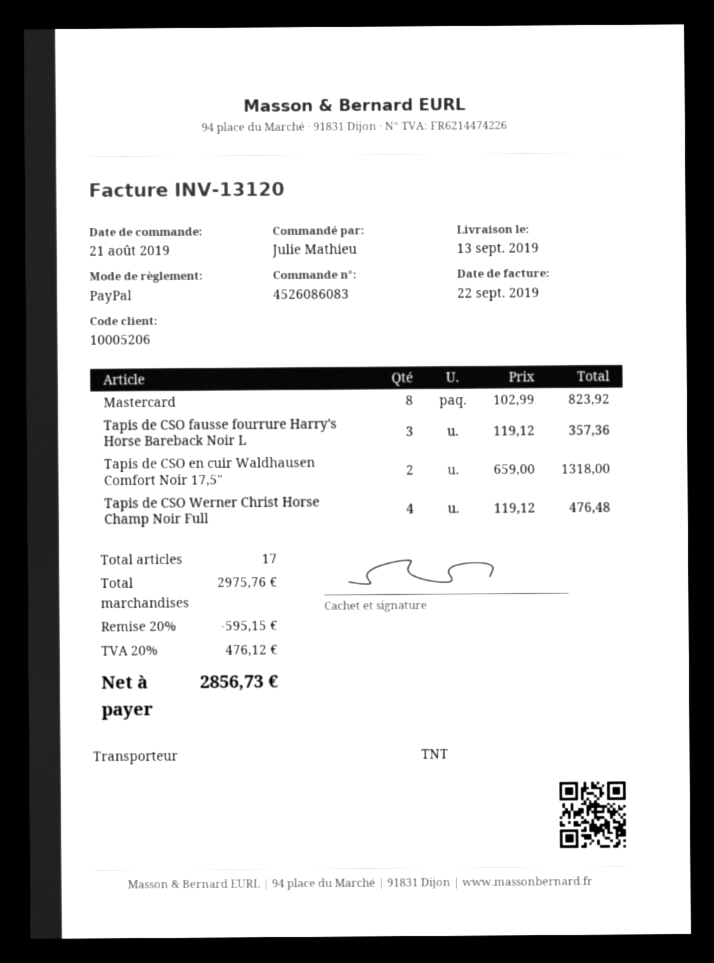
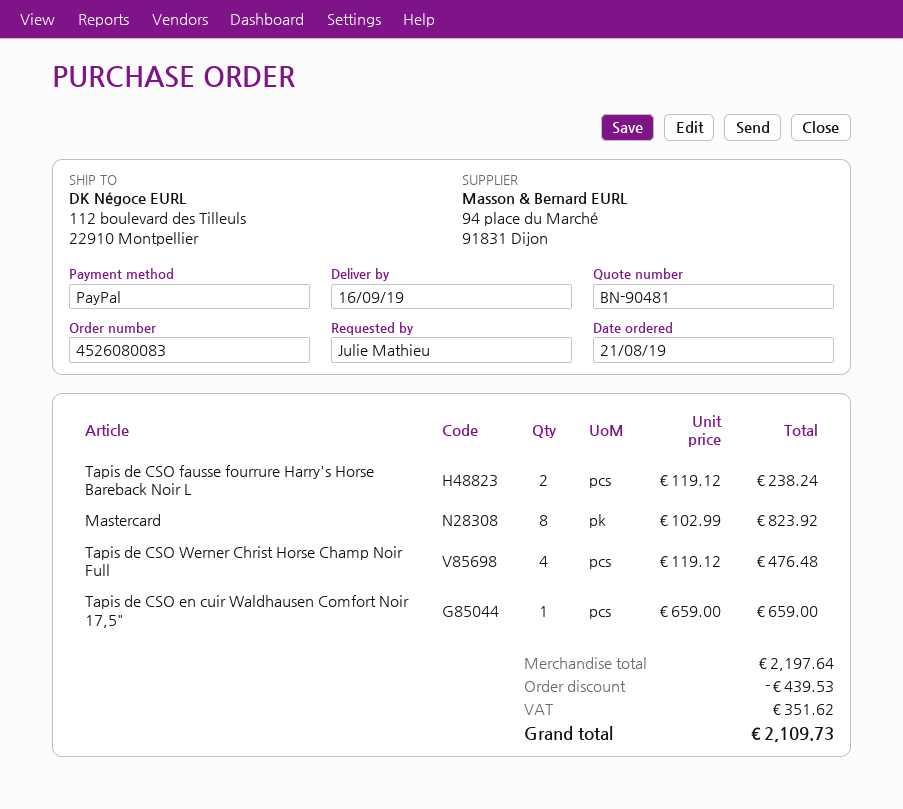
order number: 4526086083 -> 4526080083
delivery date: 2019-09-13 -> 2019-09-16
Tapis de CSO fausse fourrure Harry's Horse Bareback Noir L: 3 x 119.12 = 357.36 -> 2 x 119.12 = 238.24
Tapis de CSO en cuir Waldhausen Comfort Noir 17,5": 2 x 659.00 = 1318.00 -> 1 x 659.00 = 659.00
subtotal: 2975.76 -> 2197.64
discount: 595.15 -> 439.53
tax: 476.12 -> 351.62
total: 2856.73 -> 2109.73

